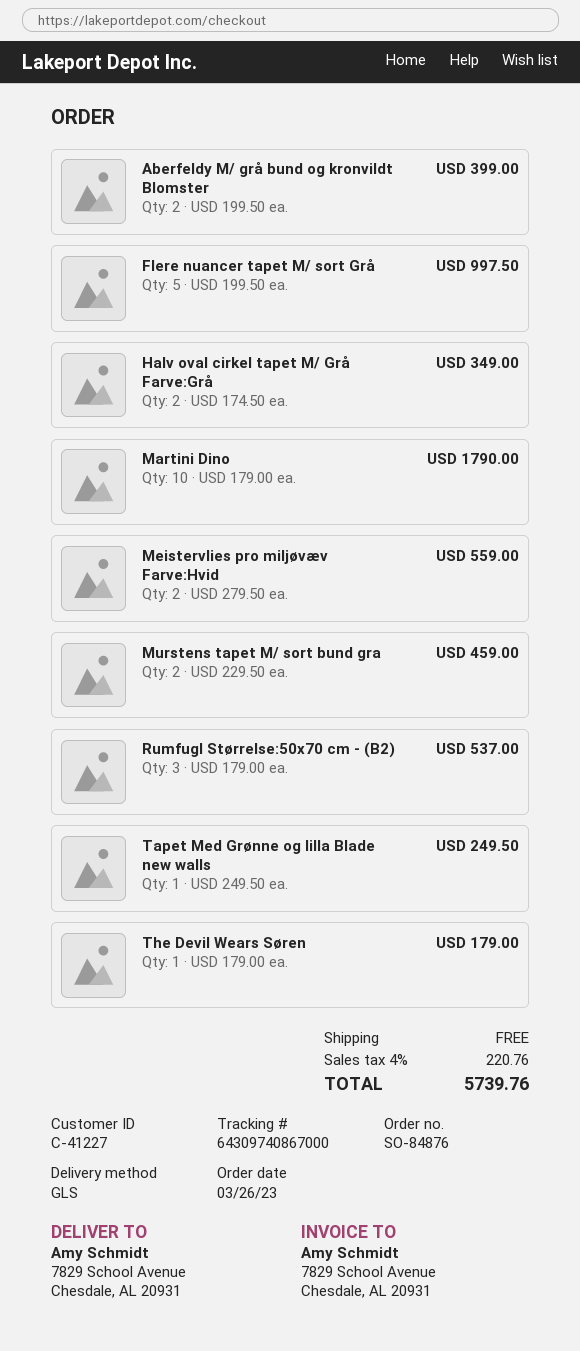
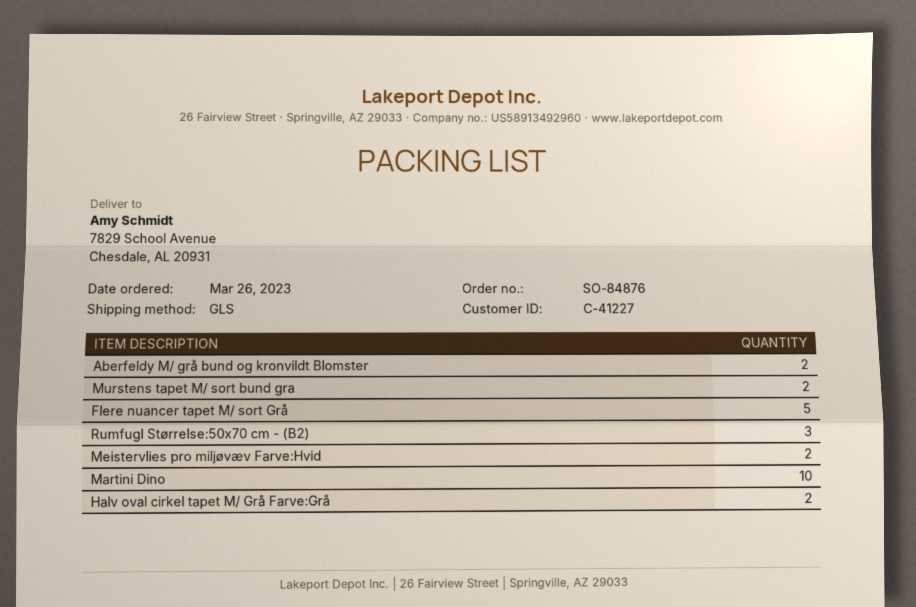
Tapet Med Grønne og lilla Blade new walls: 1 -> none
The Devil Wears Søren: 1 -> none

